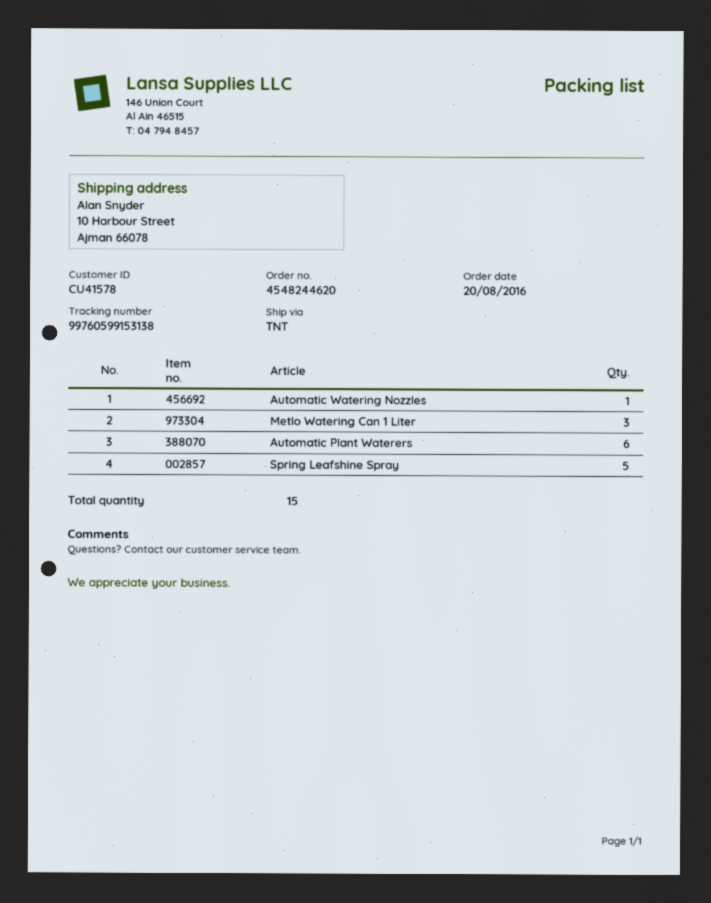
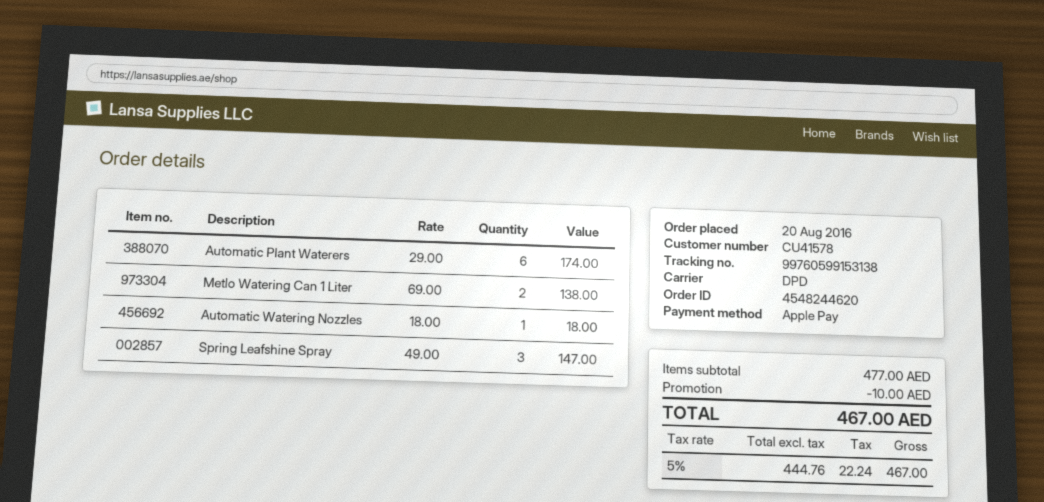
shipping method: TNT -> DPD
Metlo Watering Can 1 Liter: 3 -> 2
Spring Leafshine Spray: 5 -> 3

